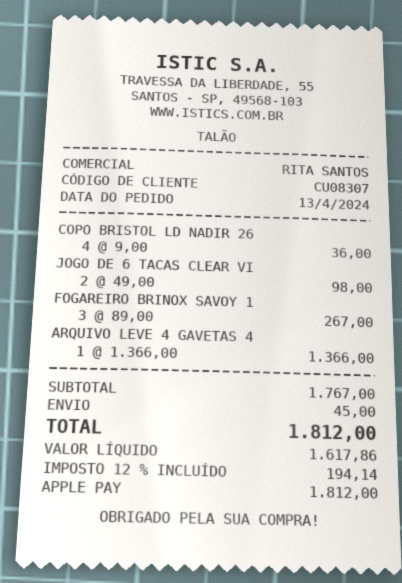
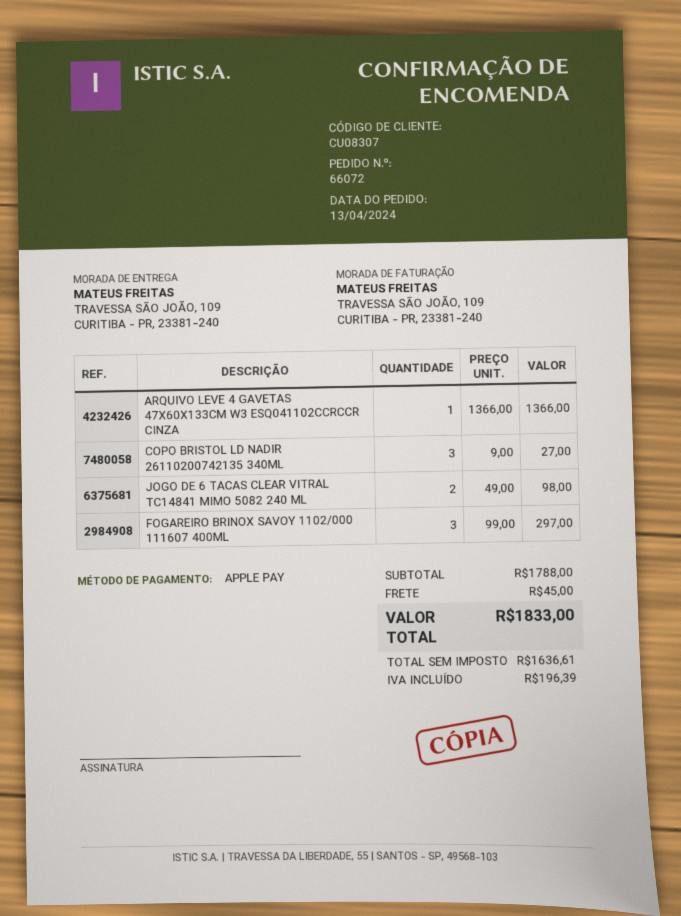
COPO BRISTOL LD NADIR 26: 4 x 9.00 = 36.00 -> 3 x 9.00 = 27.00
FOGAREIRO BRINOX SAVOY 1: 3 x 89.00 = 267.00 -> 3 x 99.00 = 297.00
subtotal: 1767.00 -> 1788.00
net: 1617.86 -> 1636.61
tax: 194.14 -> 196.39
total: 1812.00 -> 1833.00

